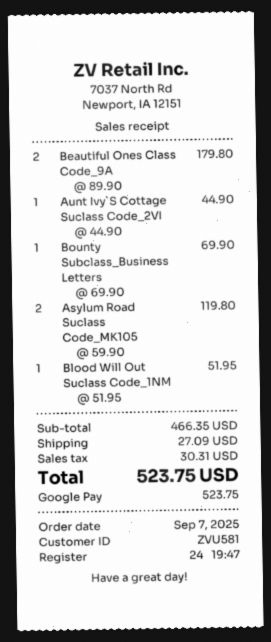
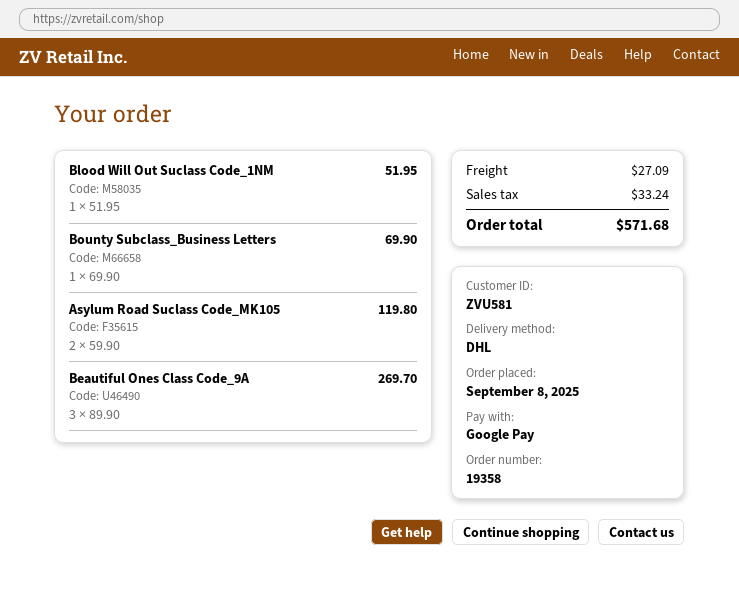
order date: 2025-09-07 -> 2025-09-08
Beautiful Ones Class Code_9A: 2 x 89.90 = 179.80 -> 3 x 89.90 = 269.70
Aunt Ivy`S Cottage Suclass Code_2VI: 1 x 44.90 = 44.90 -> none
tax: 30.31 -> 33.24
total: 523.75 -> 571.68

